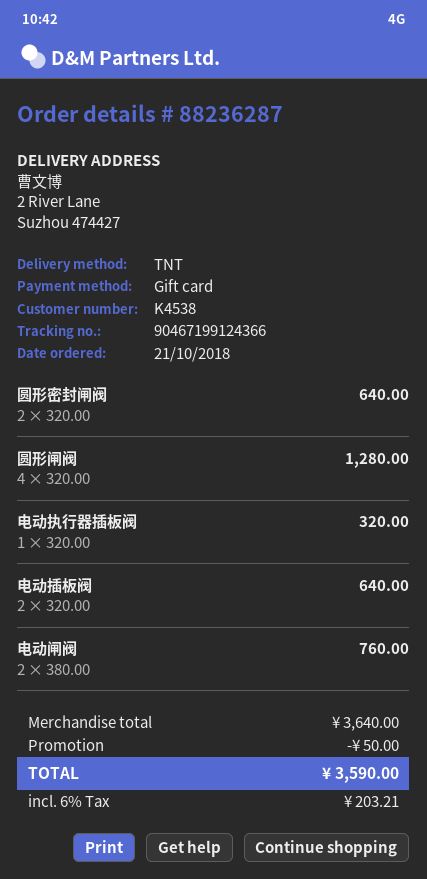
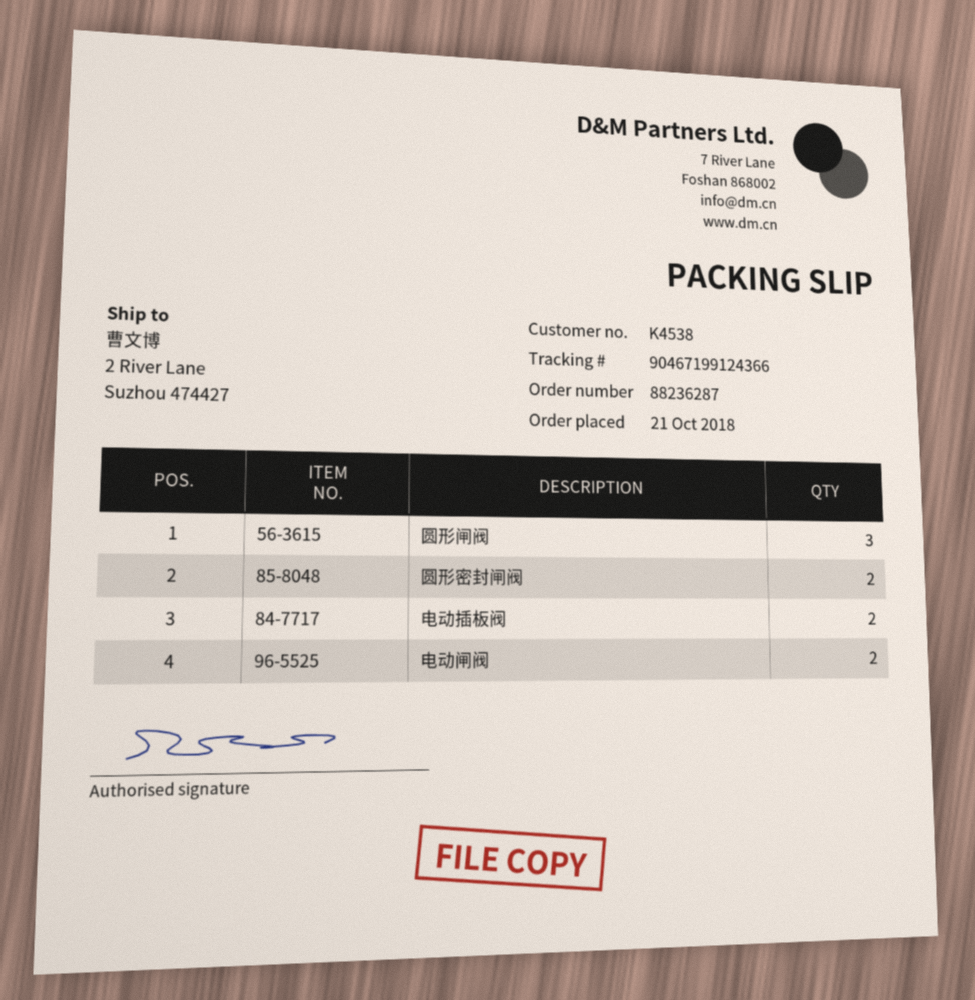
圆形闸阀: 4 -> 3
电动执行器插板阀: 1 -> none

